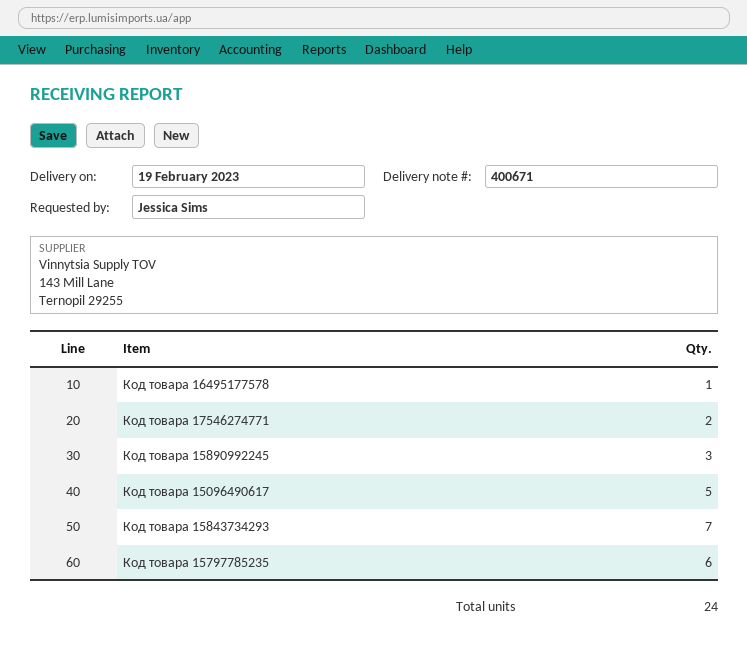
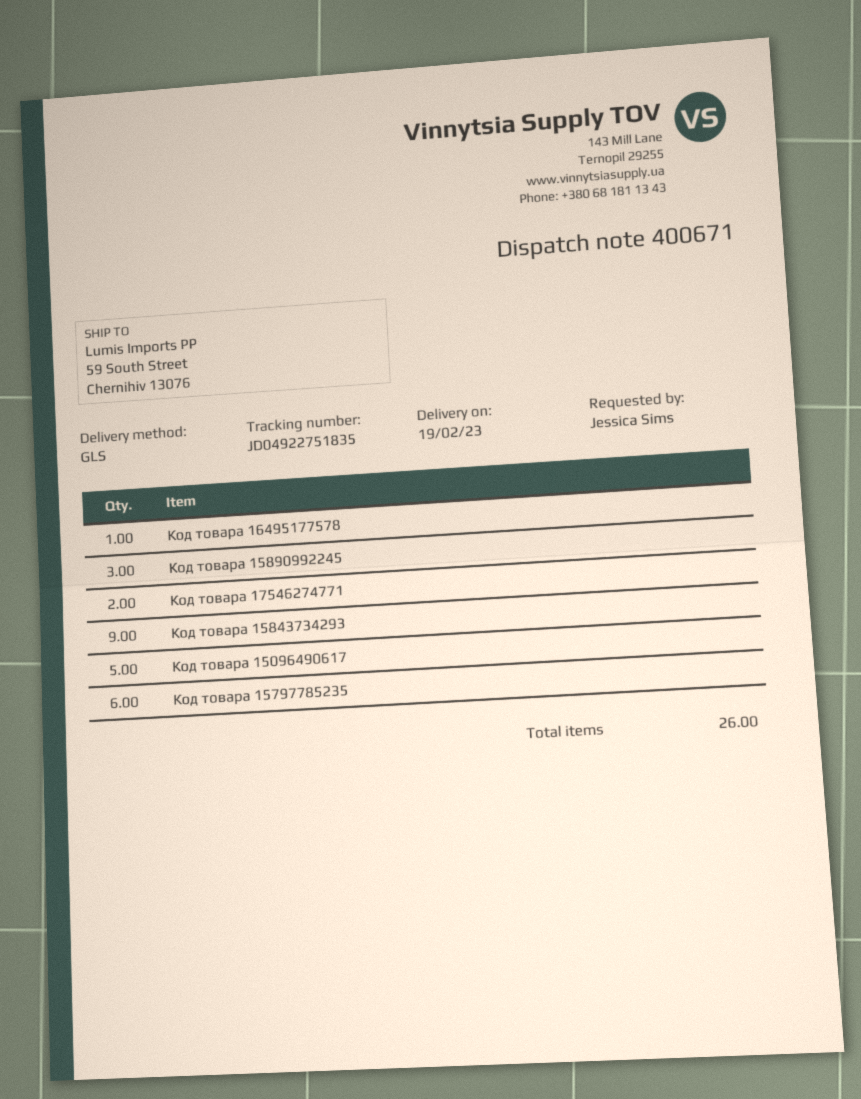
Код товара 15843734293: 7 -> 9
total quantity: 24 -> 26

